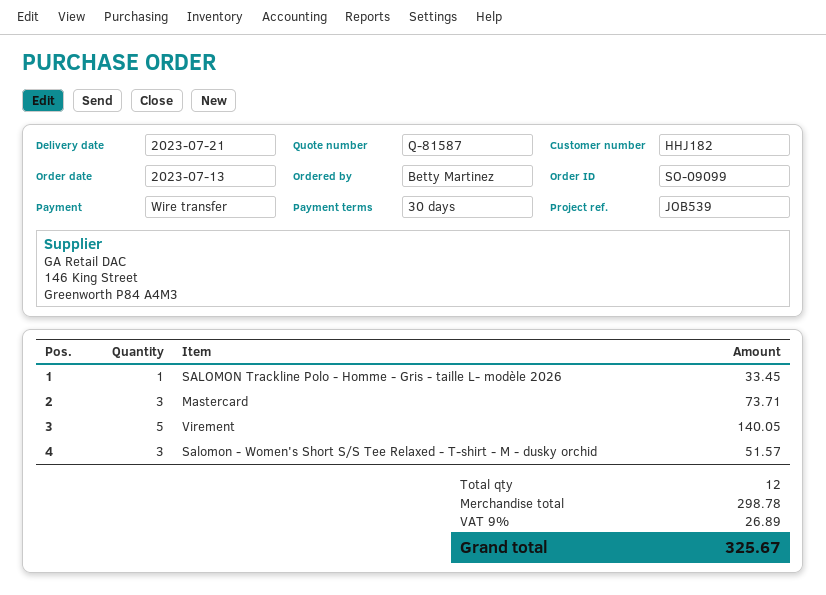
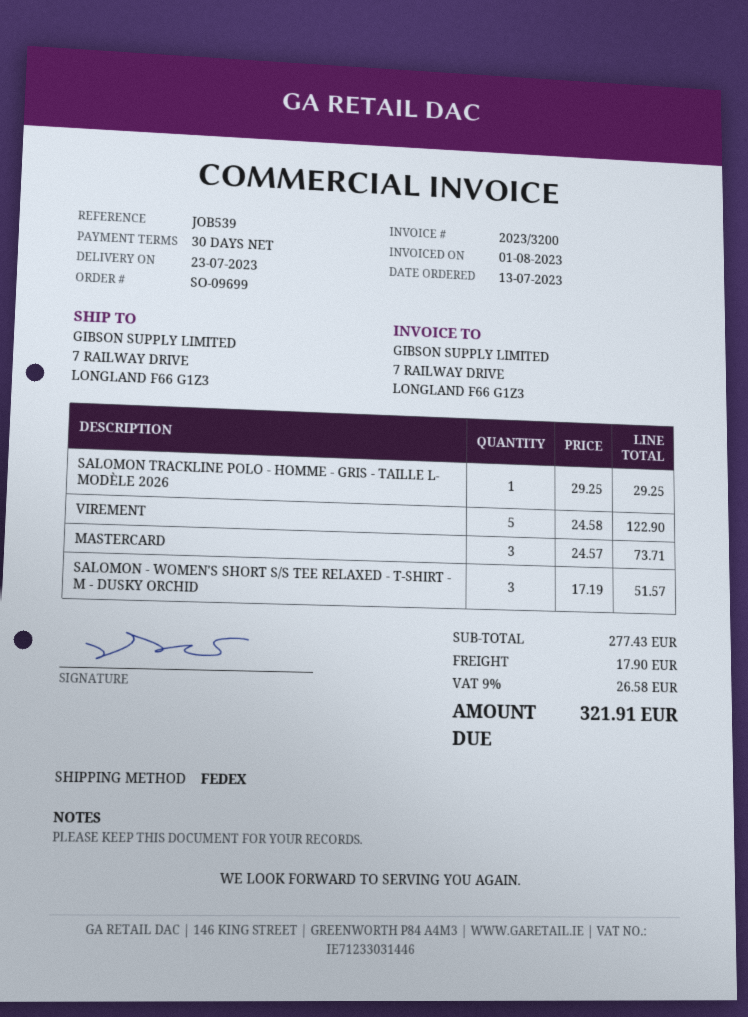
order number: SO-09099 -> SO-09699
delivery date: 2023-07-21 -> 2023-07-23
SALOMON Trackline Polo - Homme - Gris - taille L- modèle 2026: 1 for 33.45 -> 1 for 29.25
Virement: 5 for 140.05 -> 5 for 122.90
subtotal: 298.78 -> 277.43
shipping: none -> 17.90
tax: 9% = 26.89 -> 9% = 26.58
total: 325.67 -> 321.91

